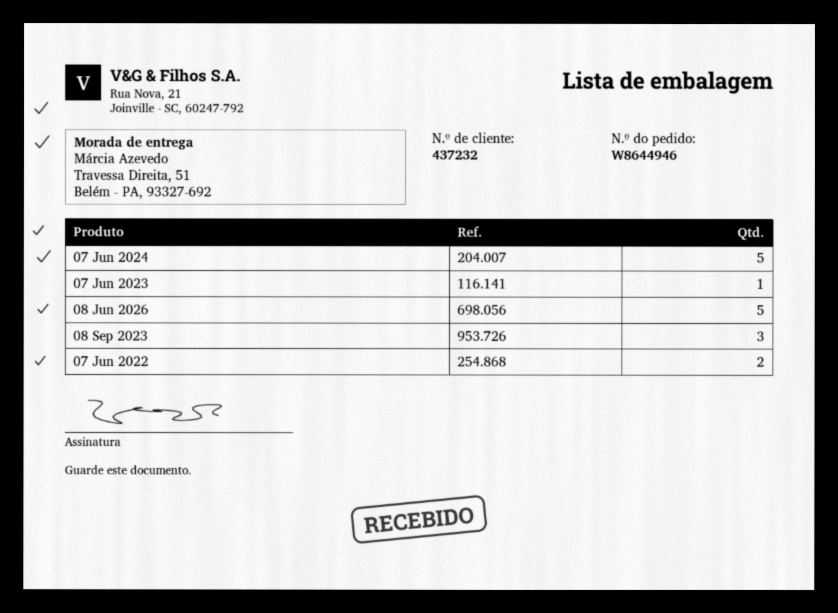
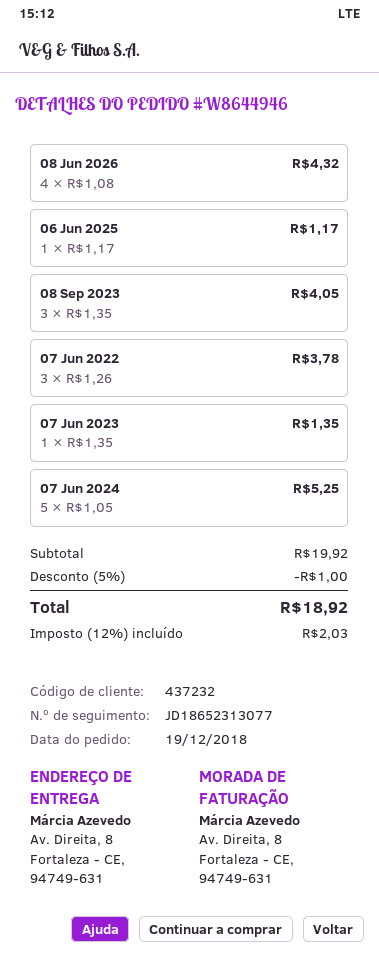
ship to: Travessa Direita, 51, Belém - PA, 93327-692 -> Av. Direita, 8, Fortaleza - CE, 94749-631
08 Jun 2026: 5 -> 4
07 Jun 2022: 2 -> 3
06 Jun 2025: none -> 1

